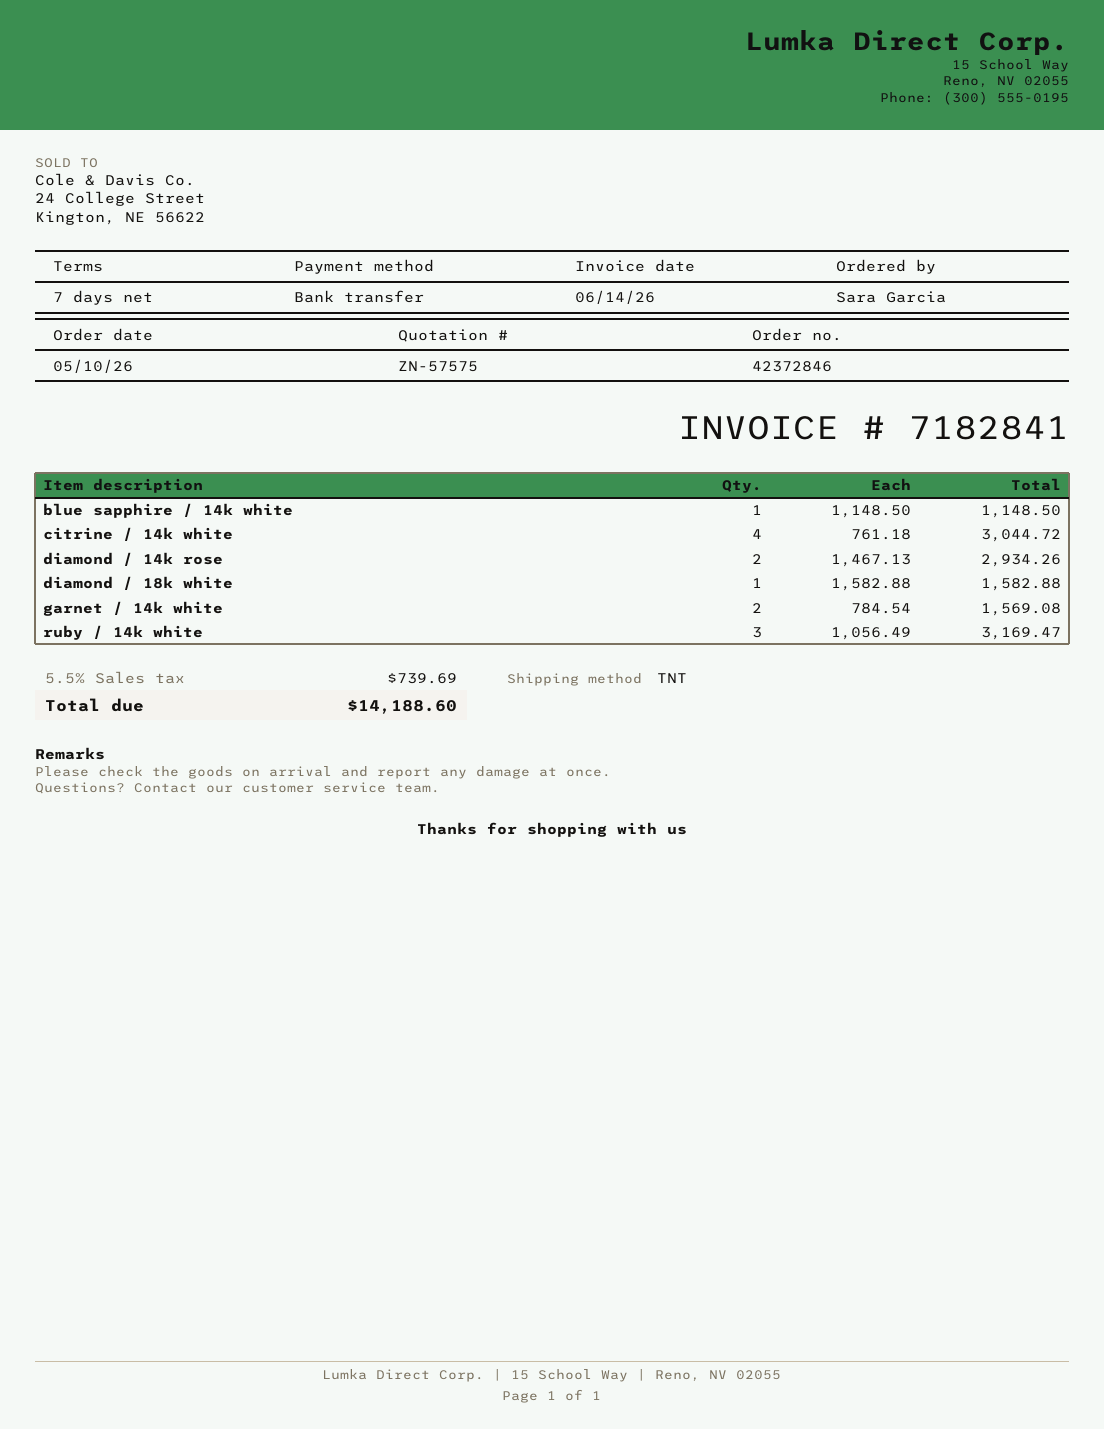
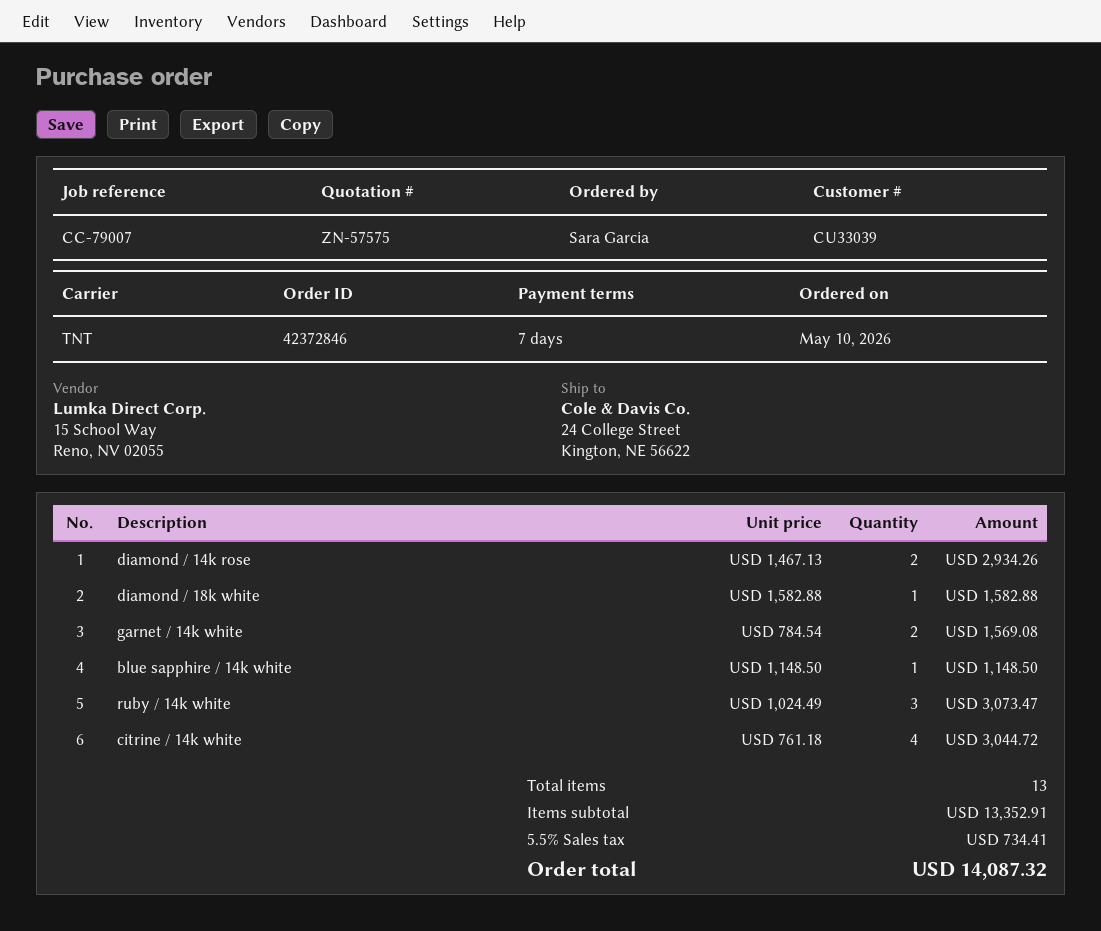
ruby / 14k white: 3 x 1056.49 = 3169.47 -> 3 x 1024.49 = 3073.47
tax: 5.5% = 739.69 -> 5.5% = 734.41
total: 14188.60 -> 14087.32

